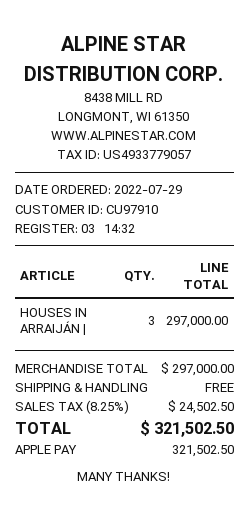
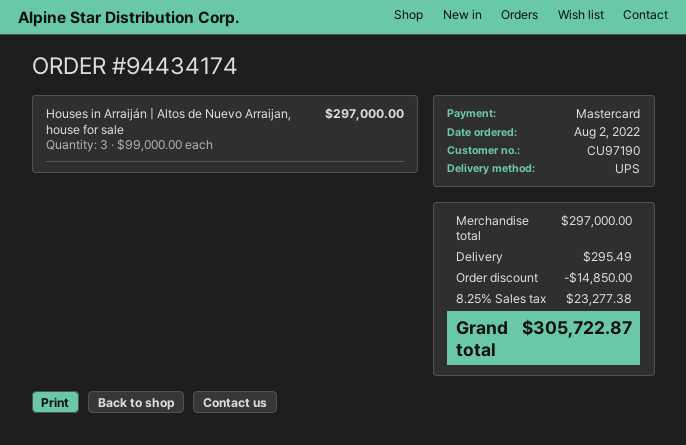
order date: 2022-07-29 -> 2022-08-02
customer number: CU97910 -> CU97190
payment method: Apple Pay -> Mastercard
discount: none -> 14850.00
shipping: 0.00 -> 295.49
tax: 8.25% = 24502.50 -> 8.25% = 23277.38
total: 321502.50 -> 305722.87

